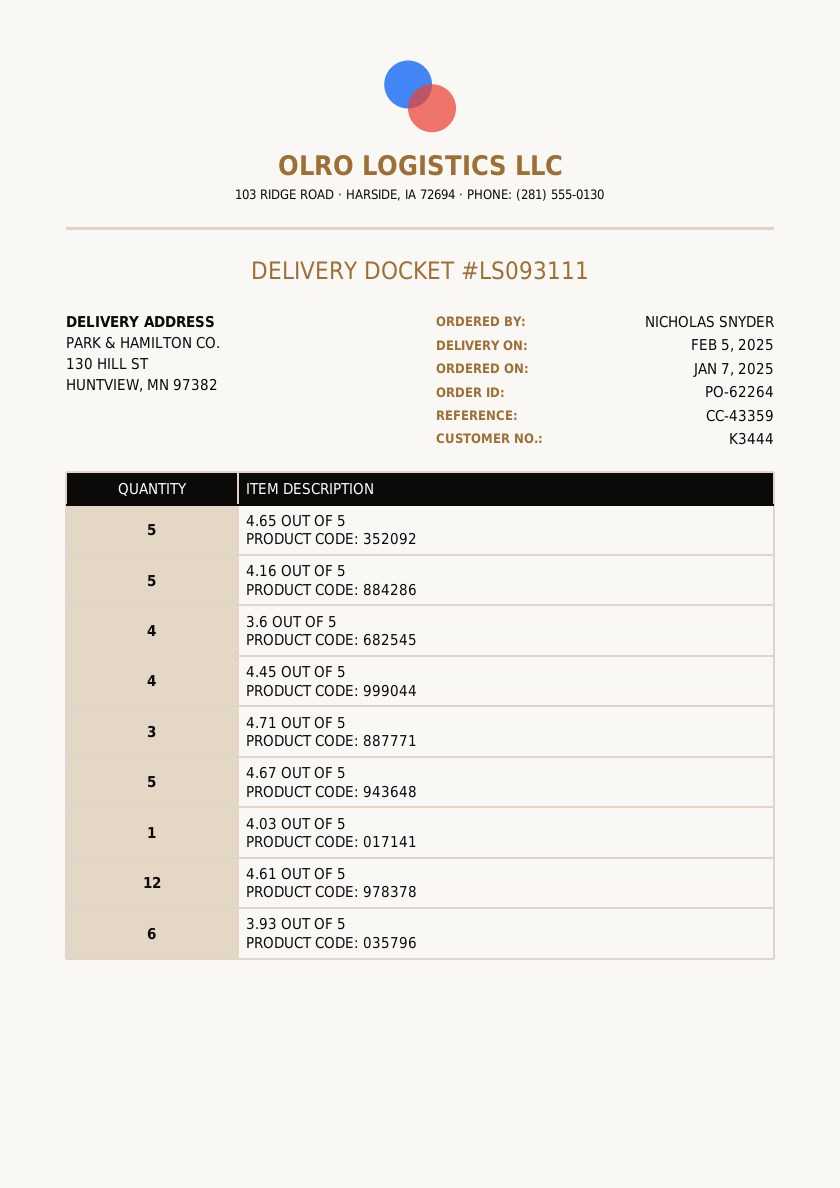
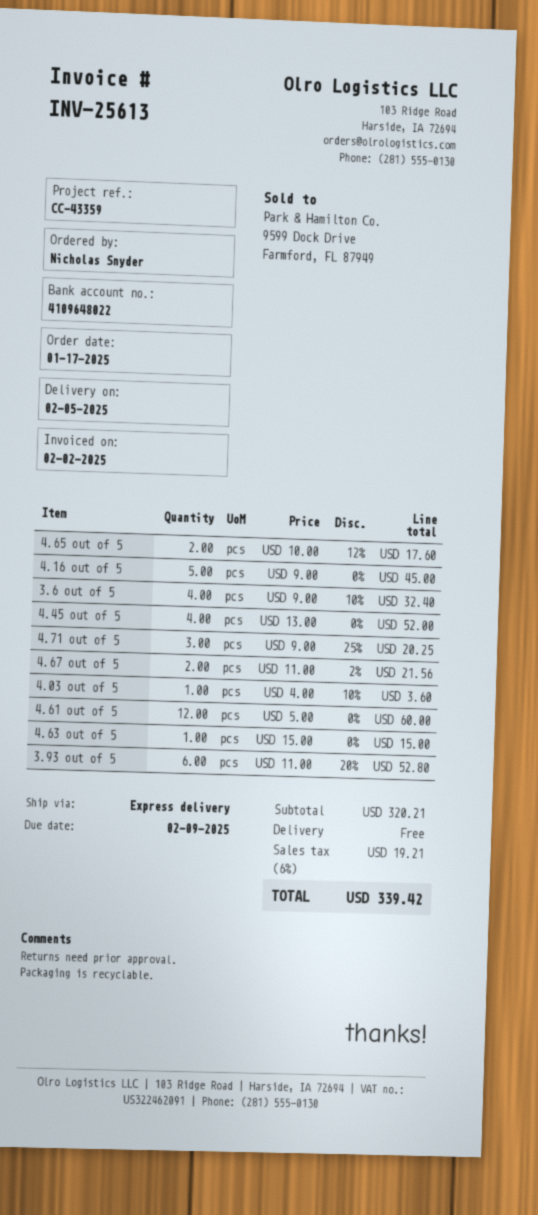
order date: 2025-01-07 -> 2025-01-17
4.65 OUT OF 5: 5 -> 2
4.67 OUT OF 5: 5 -> 2
4.63 out of 5: none -> 1

